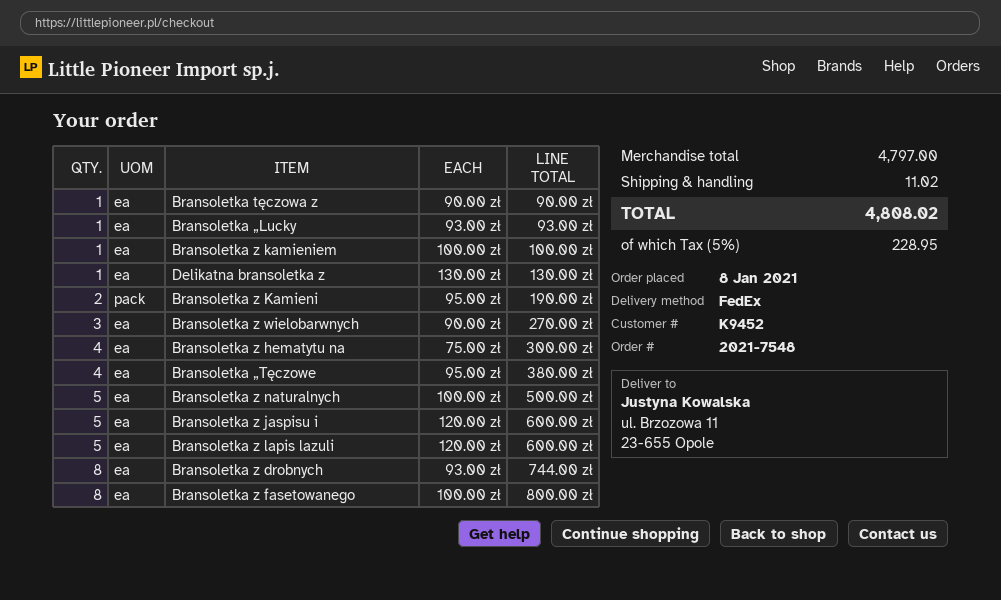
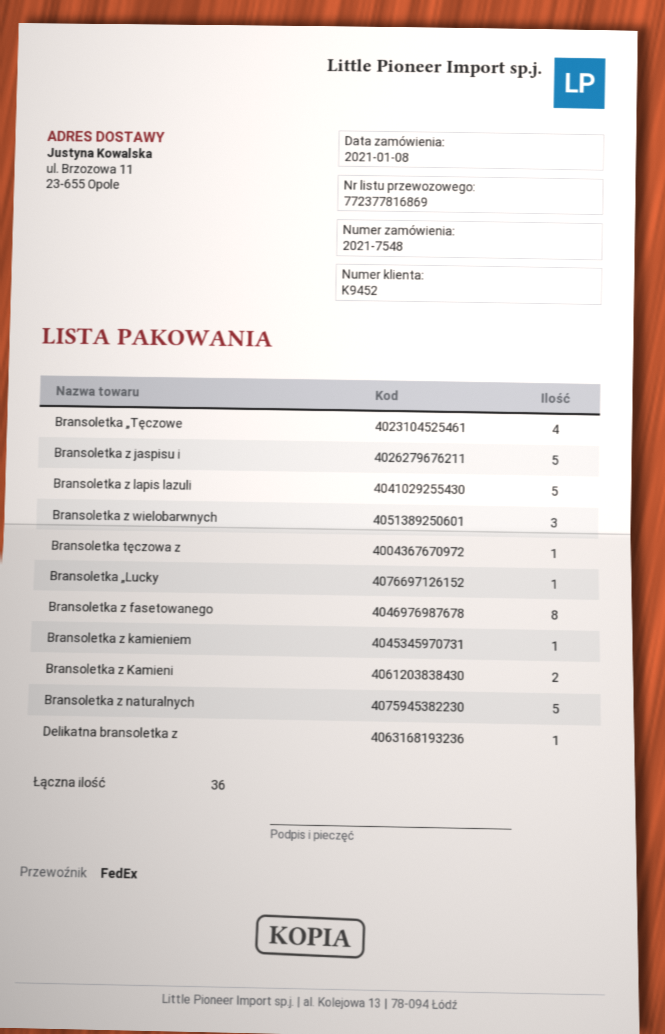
Bransoletka z hematytu na: 4 -> none
Bransoletka z drobnych: 8 -> none

